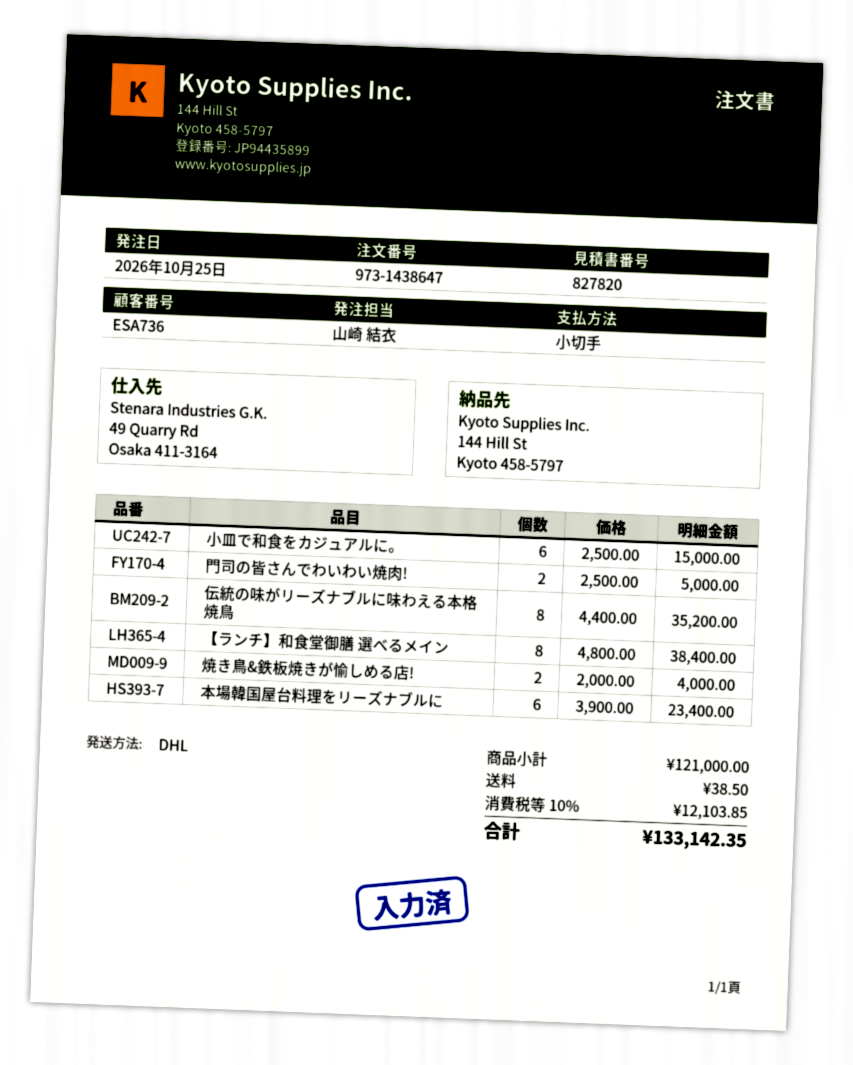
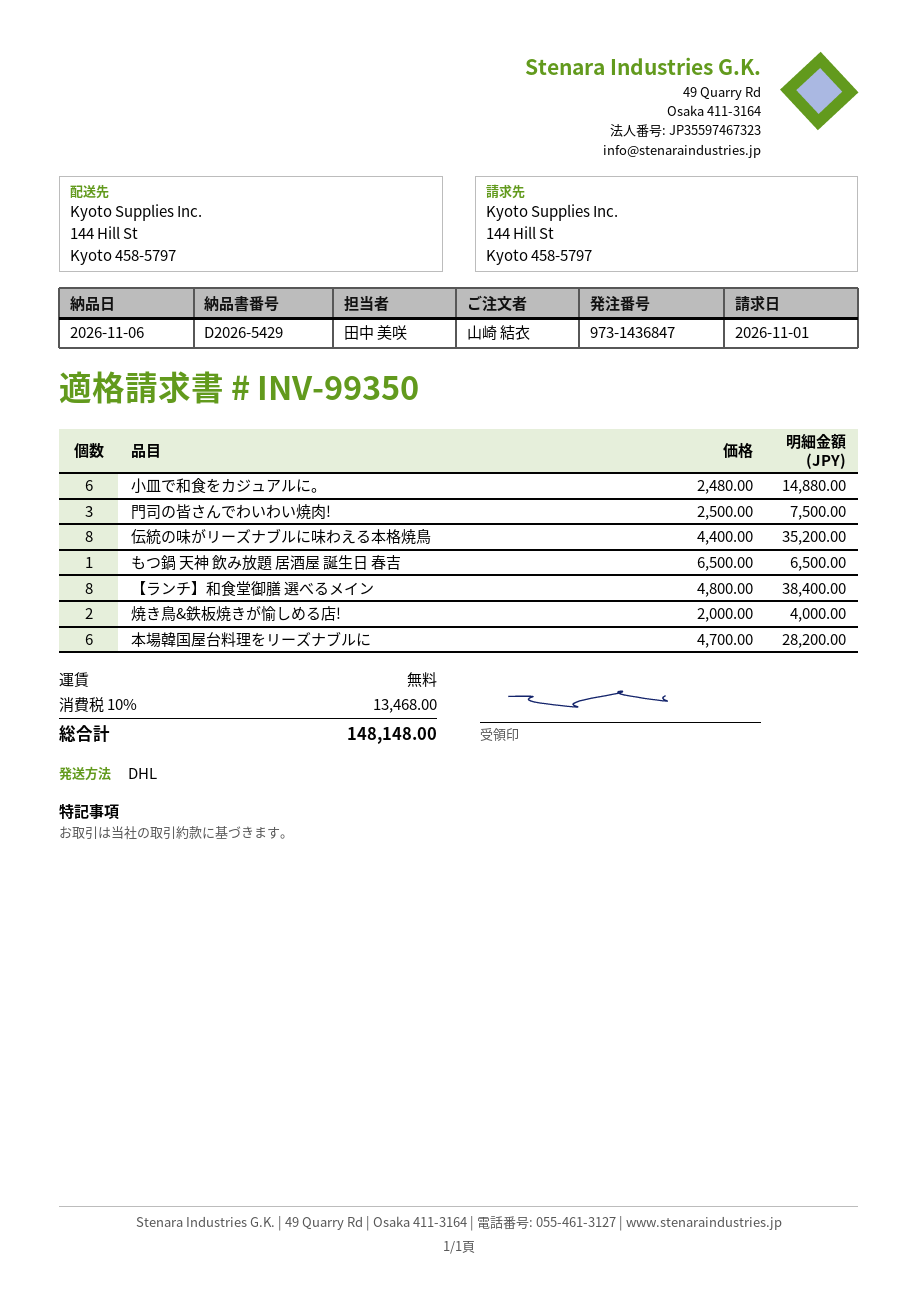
order number: 973-1438647 -> 973-1436847
小皿で和食をカジュアルに。: 6 x 2500.00 = 15000.00 -> 6 x 2480.00 = 14880.00
門司の皆さんでわいわい焼肉!: 2 x 2500.00 = 5000.00 -> 3 x 2500.00 = 7500.00
本場韓国屋台料理をリーズナブルに: 6 x 3900.00 = 23400.00 -> 6 x 4700.00 = 28200.00
もつ鍋 天神 飲み放題 居酒屋 誕生日 春吉: none -> 1 x 6500.00 = 6500.00
shipping: 38.50 -> 0.00
tax: 10% = 12103.85 -> 10% = 13468.00
total: 133142.35 -> 148148.00

